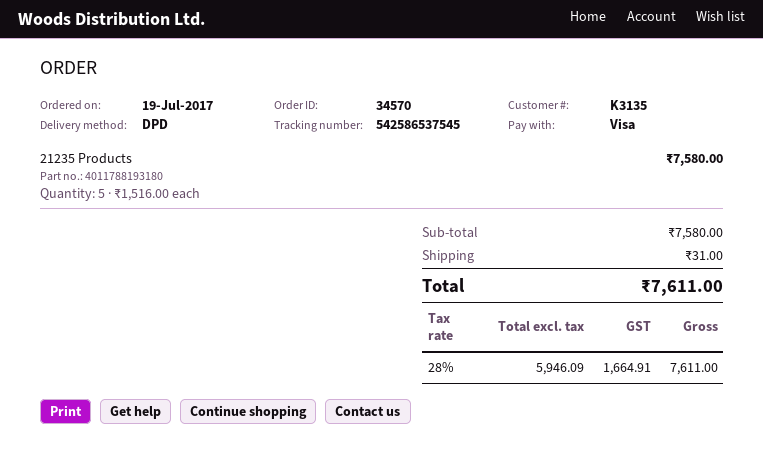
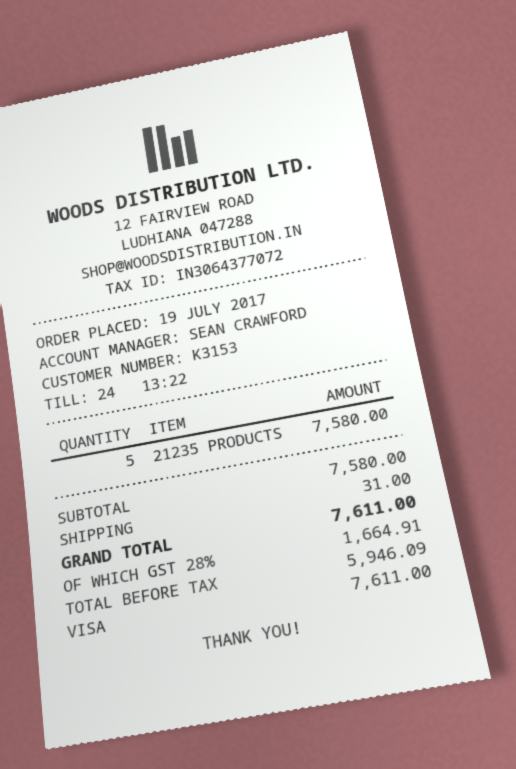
customer number: K3135 -> K3153

